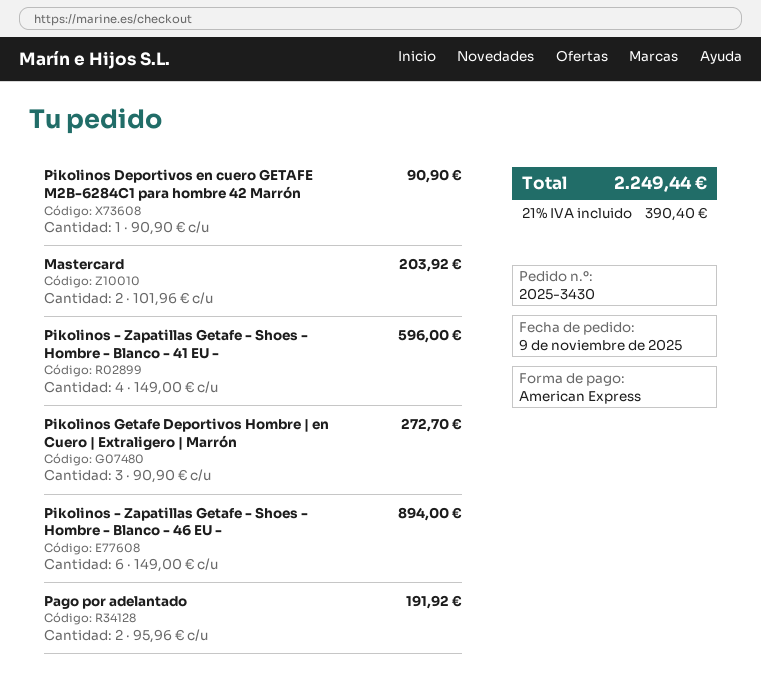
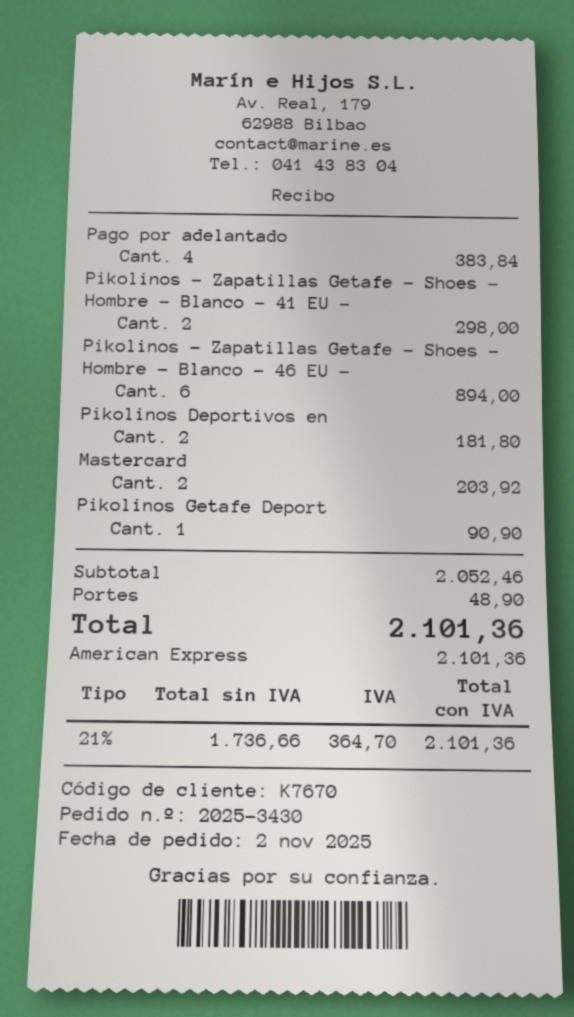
order date: 2025-11-09 -> 2025-11-02
Pikolinos Deportivos en cuero GETAFE M2B-6284C1 para hombre 42 Marrón: 1 for 90.90 -> 2 for 181.80
Pikolinos - Zapatillas Getafe - Shoes - Hombre - Blanco - 41 EU -: 4 for 596.00 -> 2 for 298.00
Pikolinos Getafe Deportivos Hombre | en Cuero | Extraligero | Marrón: 3 for 272.70 -> 1 for 90.90
Pago por adelantado: 2 for 191.92 -> 4 for 383.84
shipping: none -> 48.90
tax: 21% = 390.40 -> 21% = 364.70
total: 2249.44 -> 2101.36

